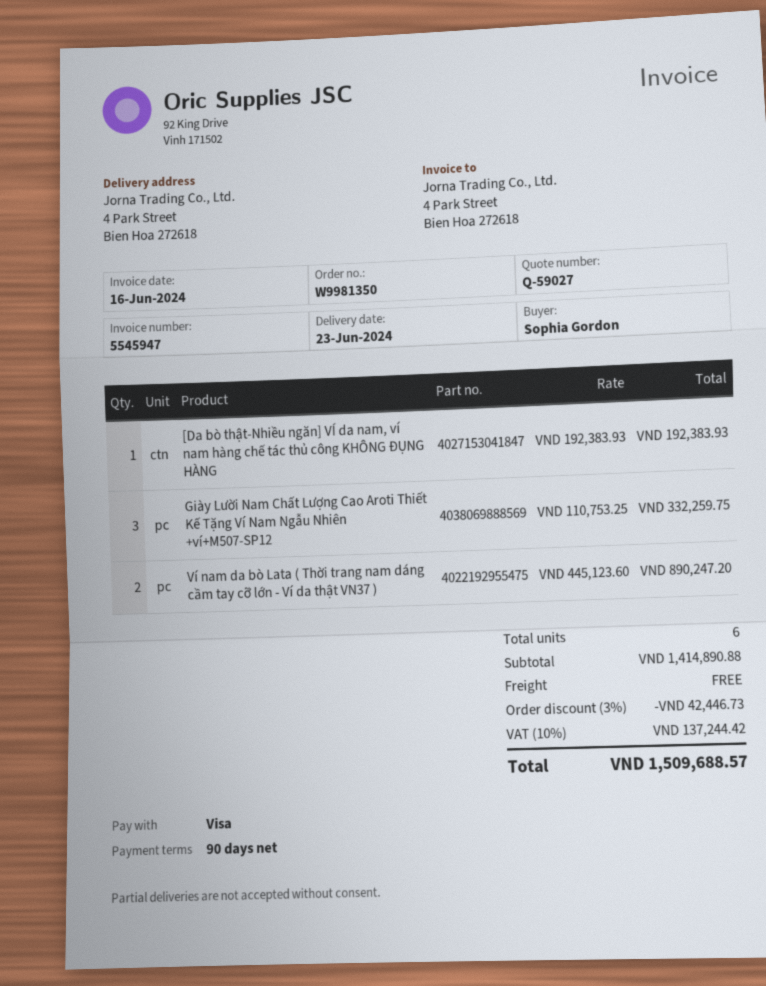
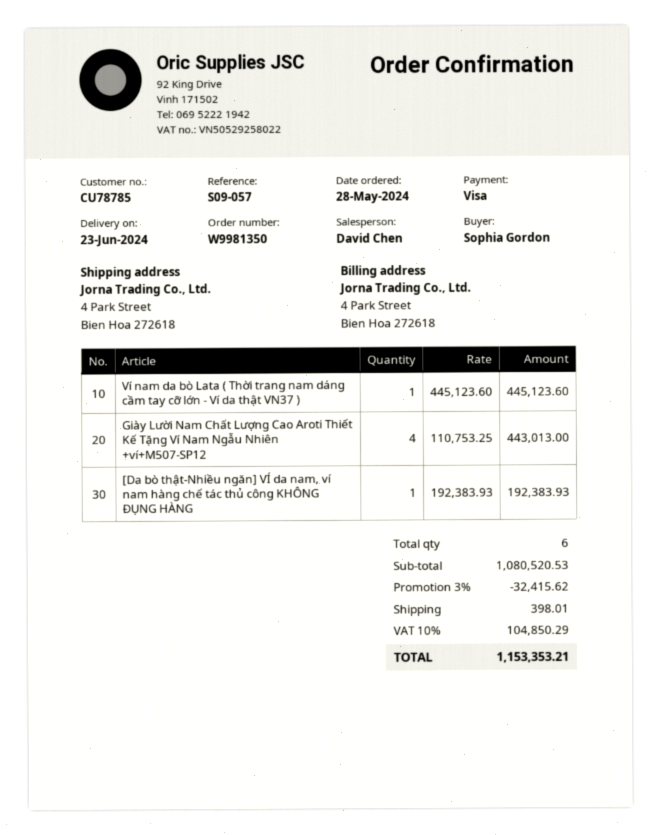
Giày Lười Nam Chất Lượng Cao Aroti Thiết Kế Tặng Ví Nam Ngẫu Nhiên +ví+M507-SP12: 3 x 110753.25 = 332259.75 -> 4 x 110753.25 = 443013.00
Ví nam da bò Lata ( Thời trang nam dáng cầm tay cỡ lớn - Ví da thật VN37 ): 2 x 445123.60 = 890247.20 -> 1 x 445123.60 = 445123.60
subtotal: 1414890.88 -> 1080520.53
discount: 3% = 42446.73 -> 3% = 32415.62
shipping: 0.00 -> 398.01
tax: 10% = 137244.42 -> 10% = 104850.29
total: 1509688.57 -> 1153353.21

